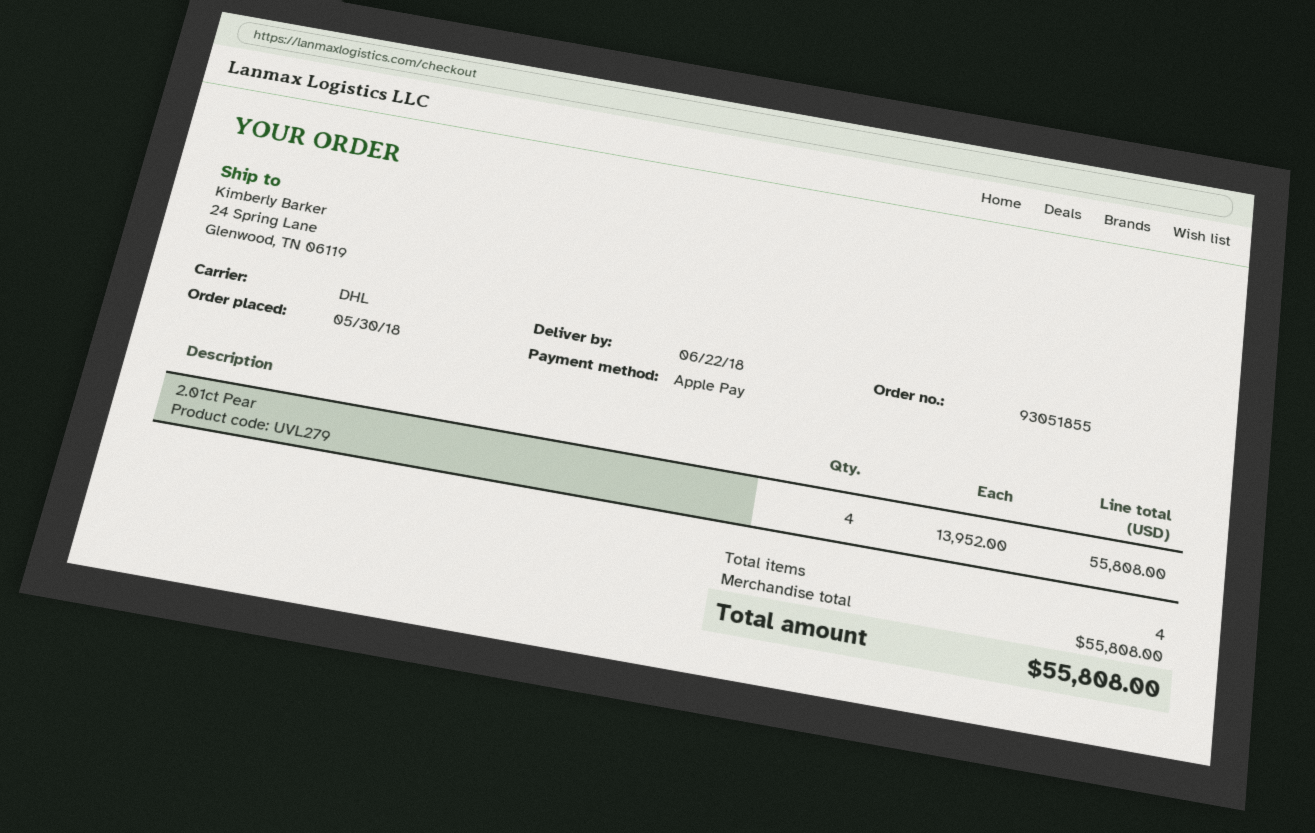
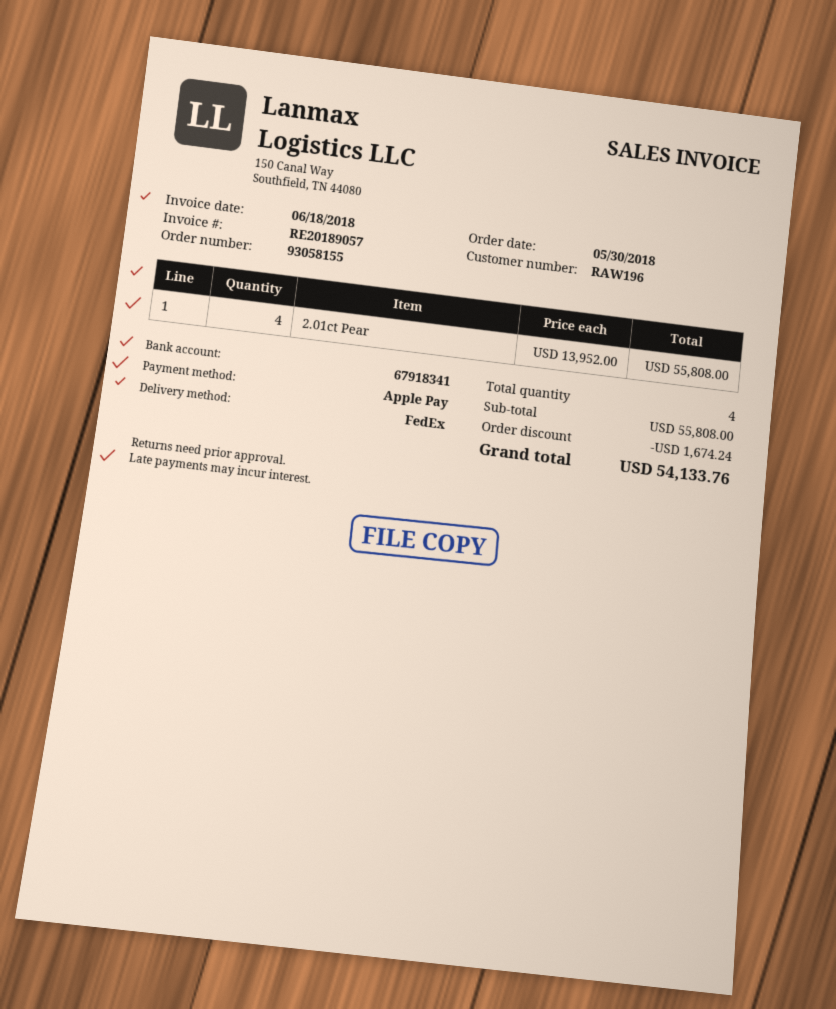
order number: 93051855 -> 93058155
shipping method: DHL -> FedEx
discount: none -> 1674.24
total: 55808.00 -> 54133.76

